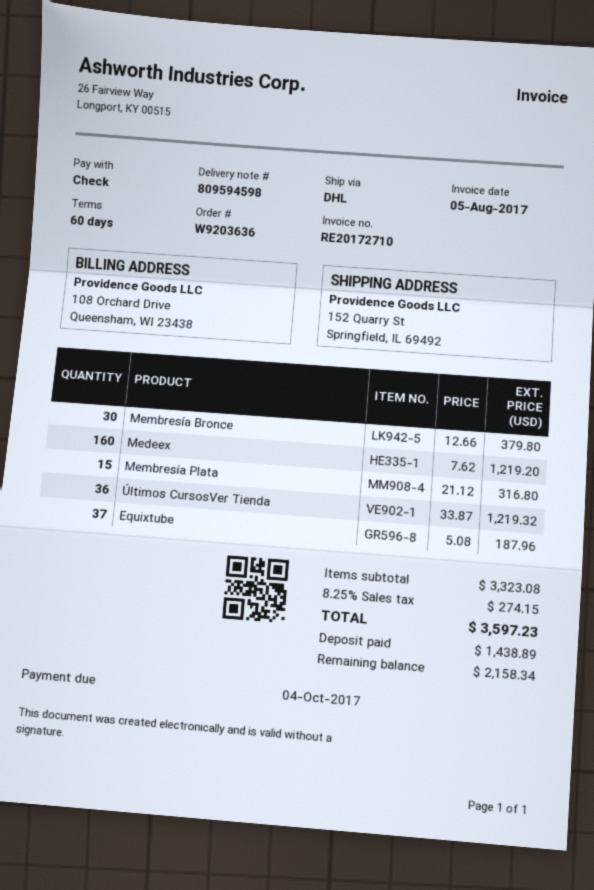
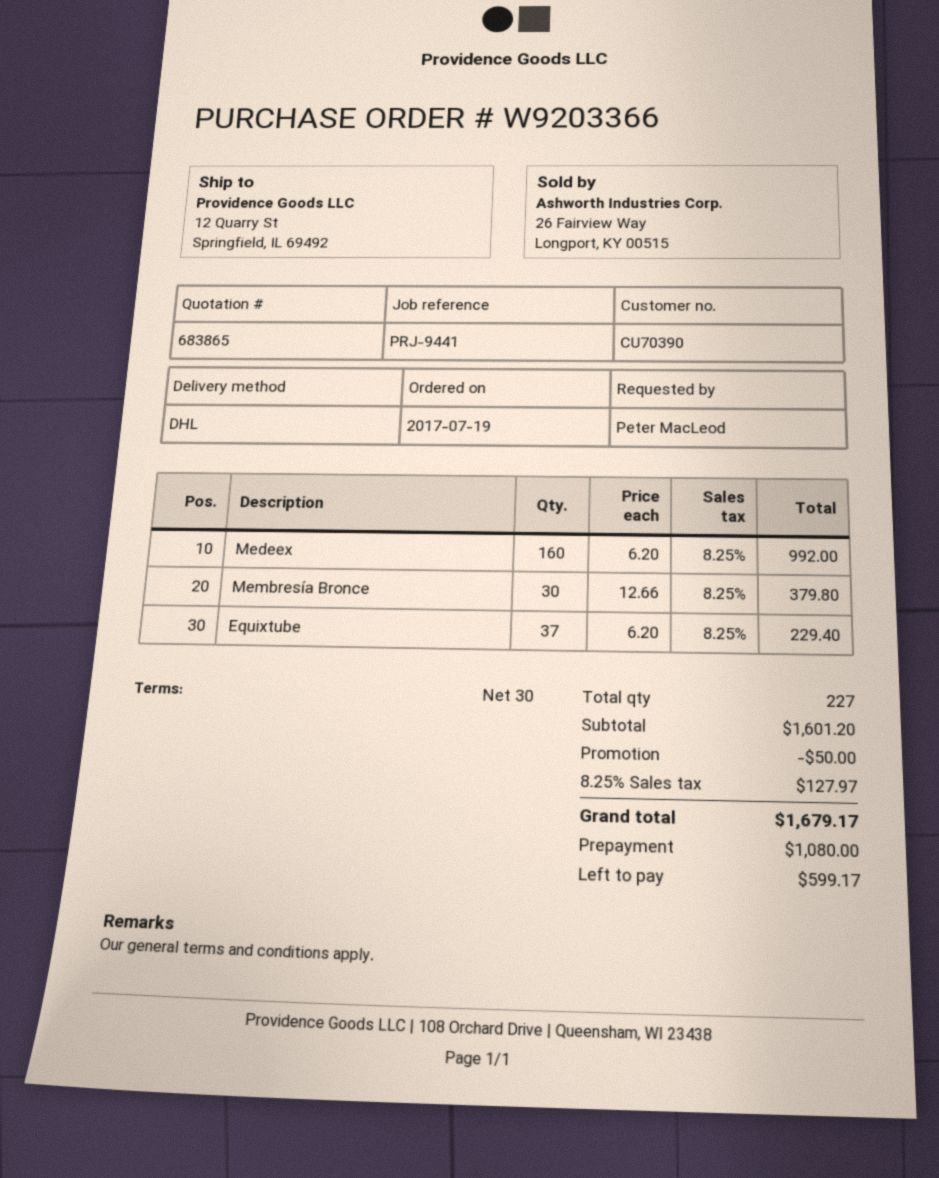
order number: W9203636 -> W9203366
payment terms: 60 days -> 30 days
ship to: 152 Quarry St, Springfield, IL 69492 -> 12 Quarry St, Springfield, IL 69492
Medeex: 160 x 7.62 = 1219.20 -> 160 x 6.20 = 992.00
Membresía Plata: 15 x 21.12 = 316.80 -> none
Últimos CursosVer Tienda: 36 x 33.87 = 1219.32 -> none
Equixtube: 37 x 5.08 = 187.96 -> 37 x 6.20 = 229.40
subtotal: 3323.08 -> 1601.20
discount: none -> 50.00
tax: 8.25% = 274.15 -> 8.25% = 127.97
total: 3597.23 -> 1679.17
deposit: 1438.89 -> 1080.00
balance: 2158.34 -> 599.17

